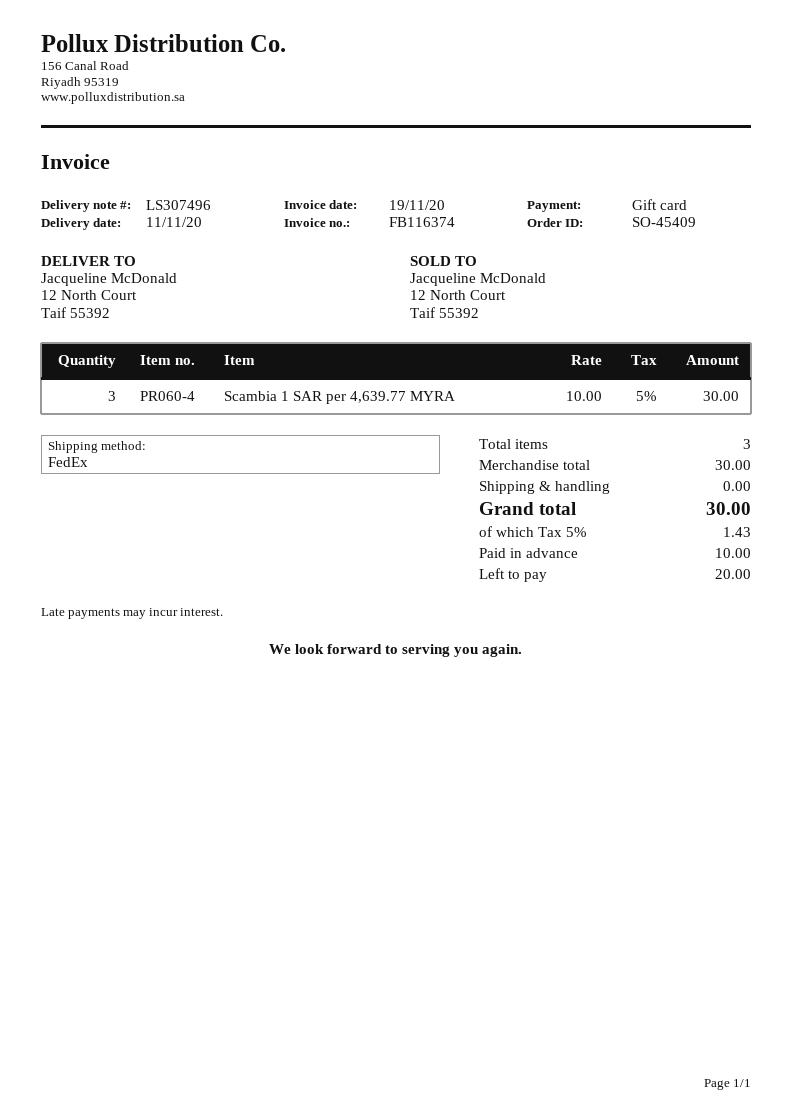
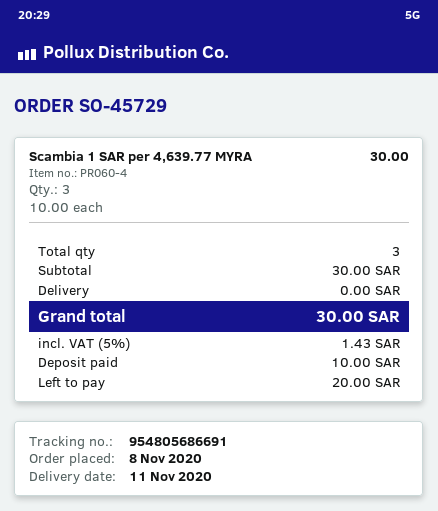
order number: SO-45409 -> SO-45729

